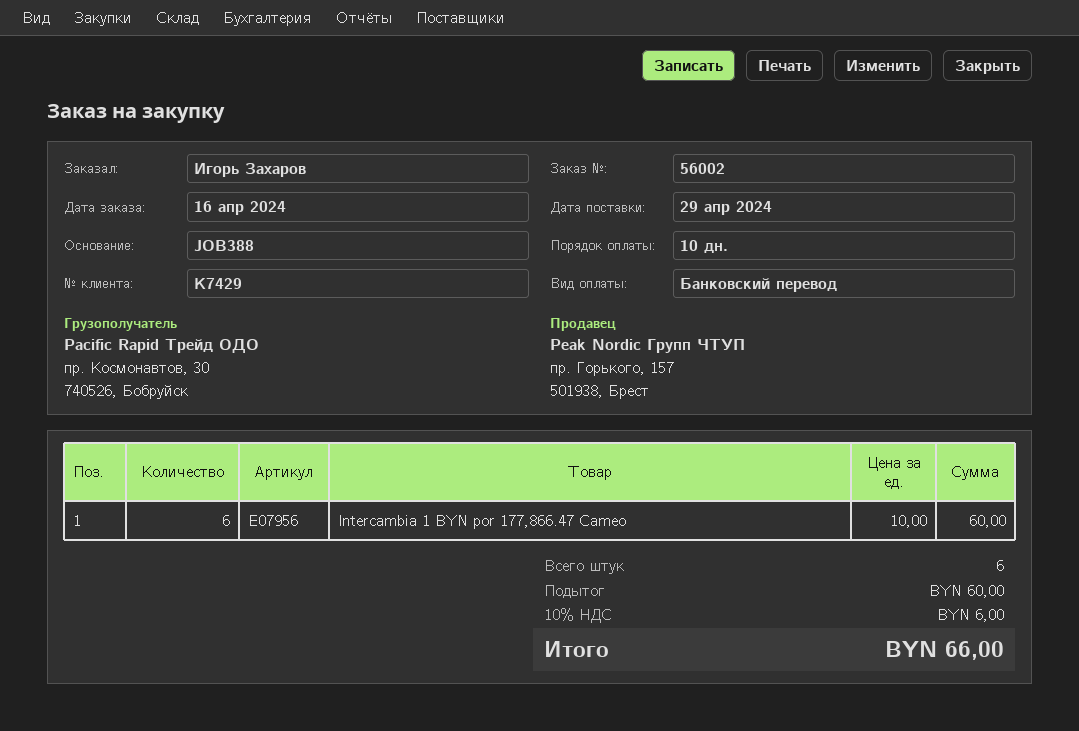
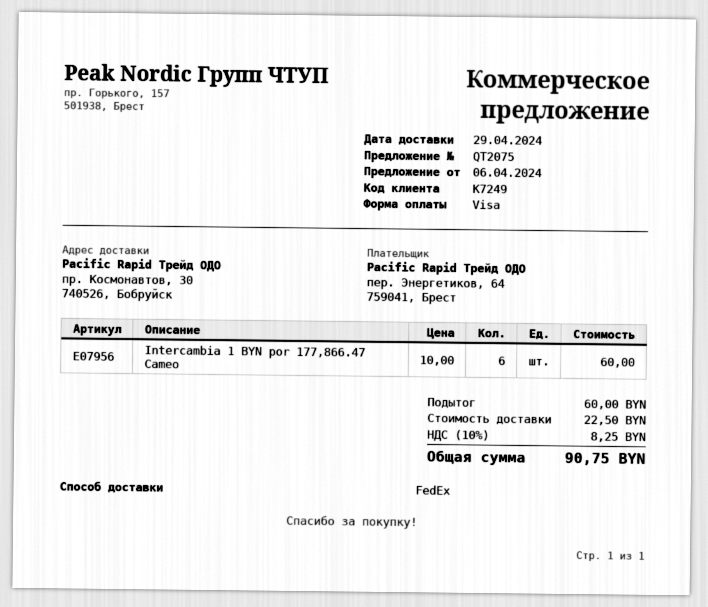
customer number: K7429 -> K7249
payment method: bank transfer -> Visa
shipping: none -> 22.50
tax: 10% = 6.00 -> 10% = 8.25
total: 66.00 -> 90.75

